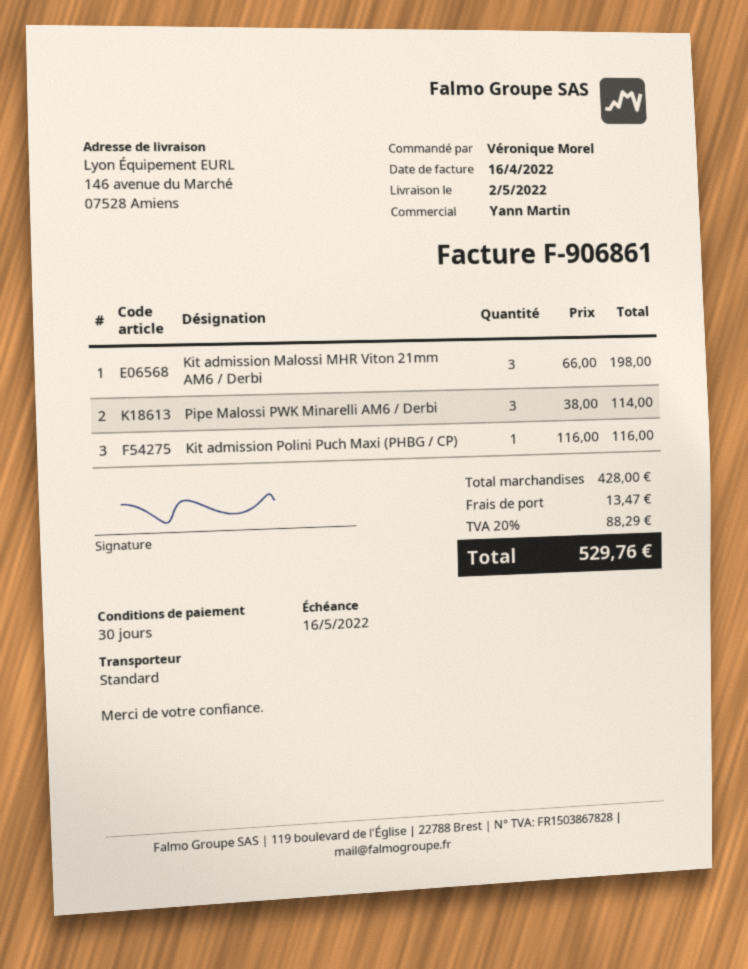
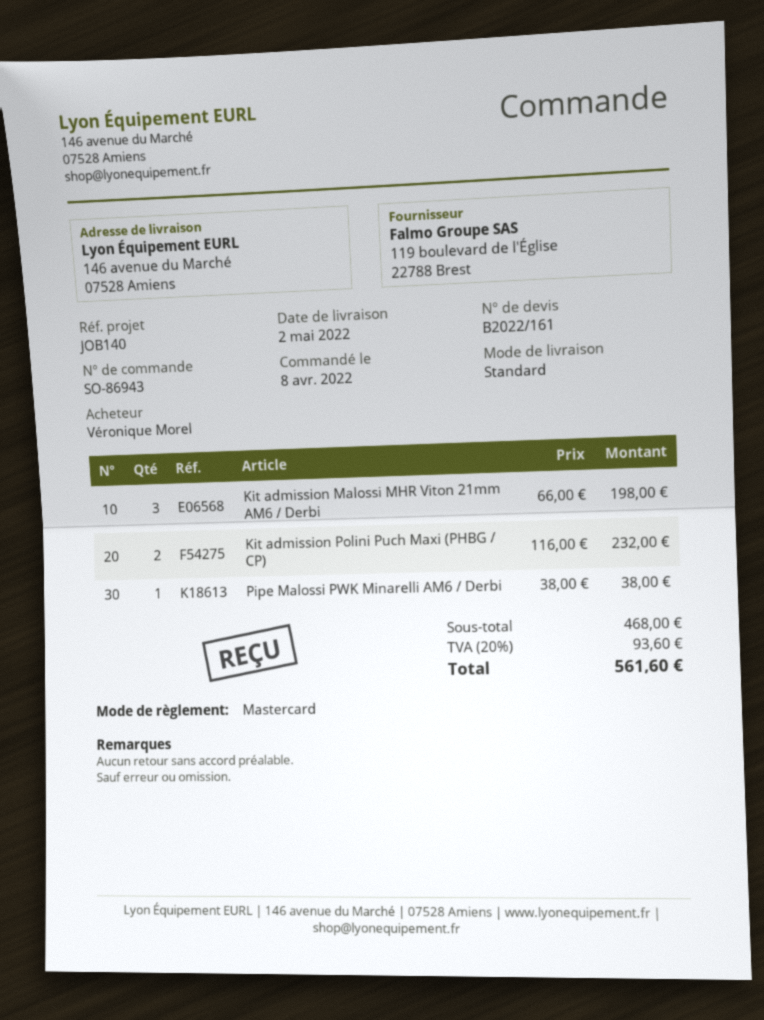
Pipe Malossi PWK Minarelli AM6 / Derbi: 3 x 38.00 = 114.00 -> 1 x 38.00 = 38.00
Kit admission Polini Puch Maxi (PHBG / CP): 1 x 116.00 = 116.00 -> 2 x 116.00 = 232.00
subtotal: 428.00 -> 468.00
shipping: 13.47 -> none
tax: 20% = 88.29 -> 20% = 93.60
total: 529.76 -> 561.60

